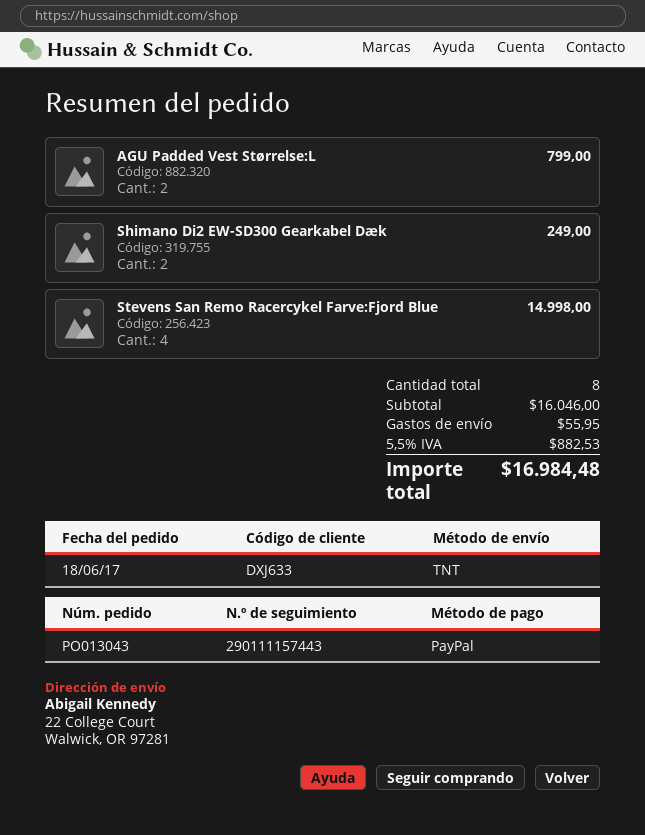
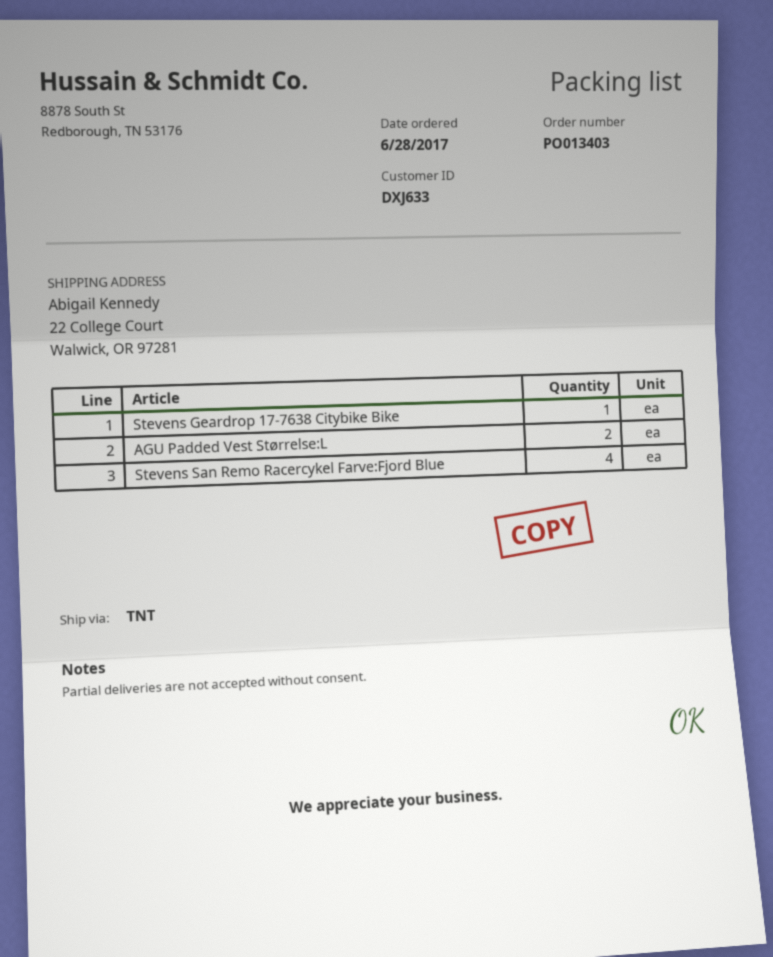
order number: PO013043 -> PO013403
order date: 2017-06-18 -> 2017-06-28
Shimano Di2 EW-SD300 Gearkabel Dæk: 2 -> none
Stevens Geardrop 17-7638 Citybike Bike: none -> 1

